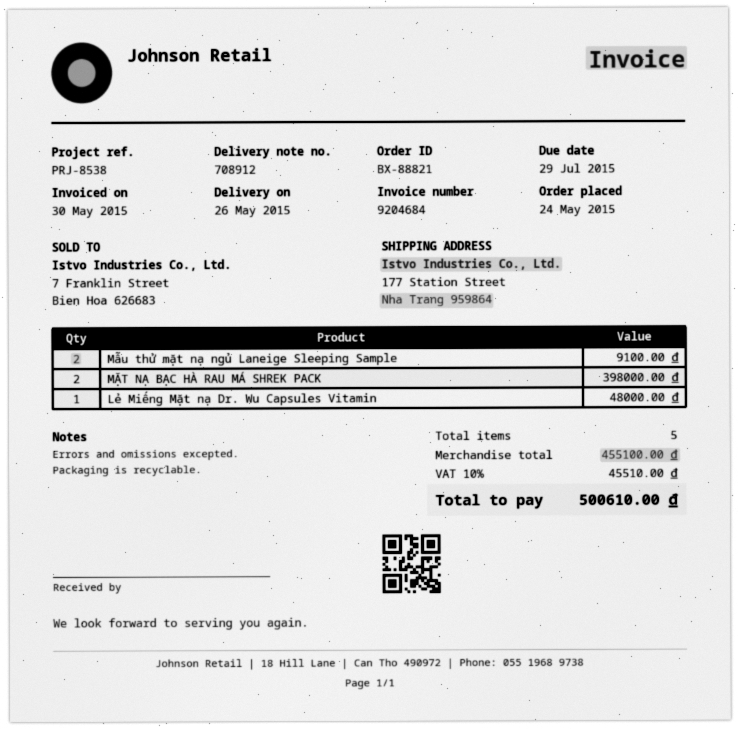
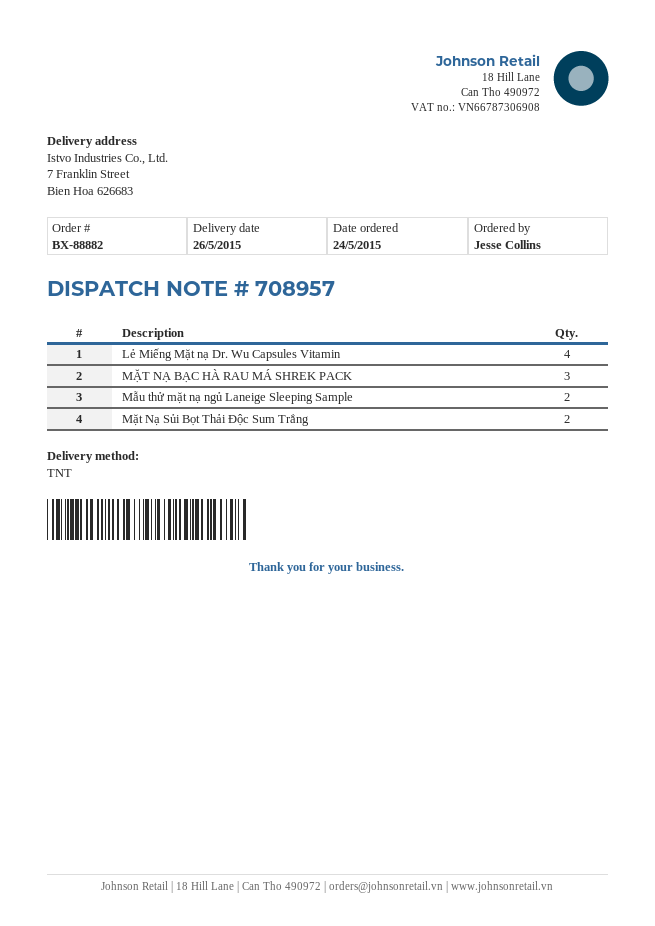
order number: BX-88821 -> BX-88882
delivery note number: 708912 -> 708957
ship to: 177 Station Street, Nha Trang 959864 -> 7 Franklin Street, Bien Hoa 626683
MẶT NẠ BẠC HÀ RAU MÁ SHREK PACK: 2 -> 3
Lẻ Miếng Mặt nạ Dr. Wu Capsules Vitamin: 1 -> 4
Mặt Nạ Sủi Bọt Thải Độc Sum Trắng: none -> 2

